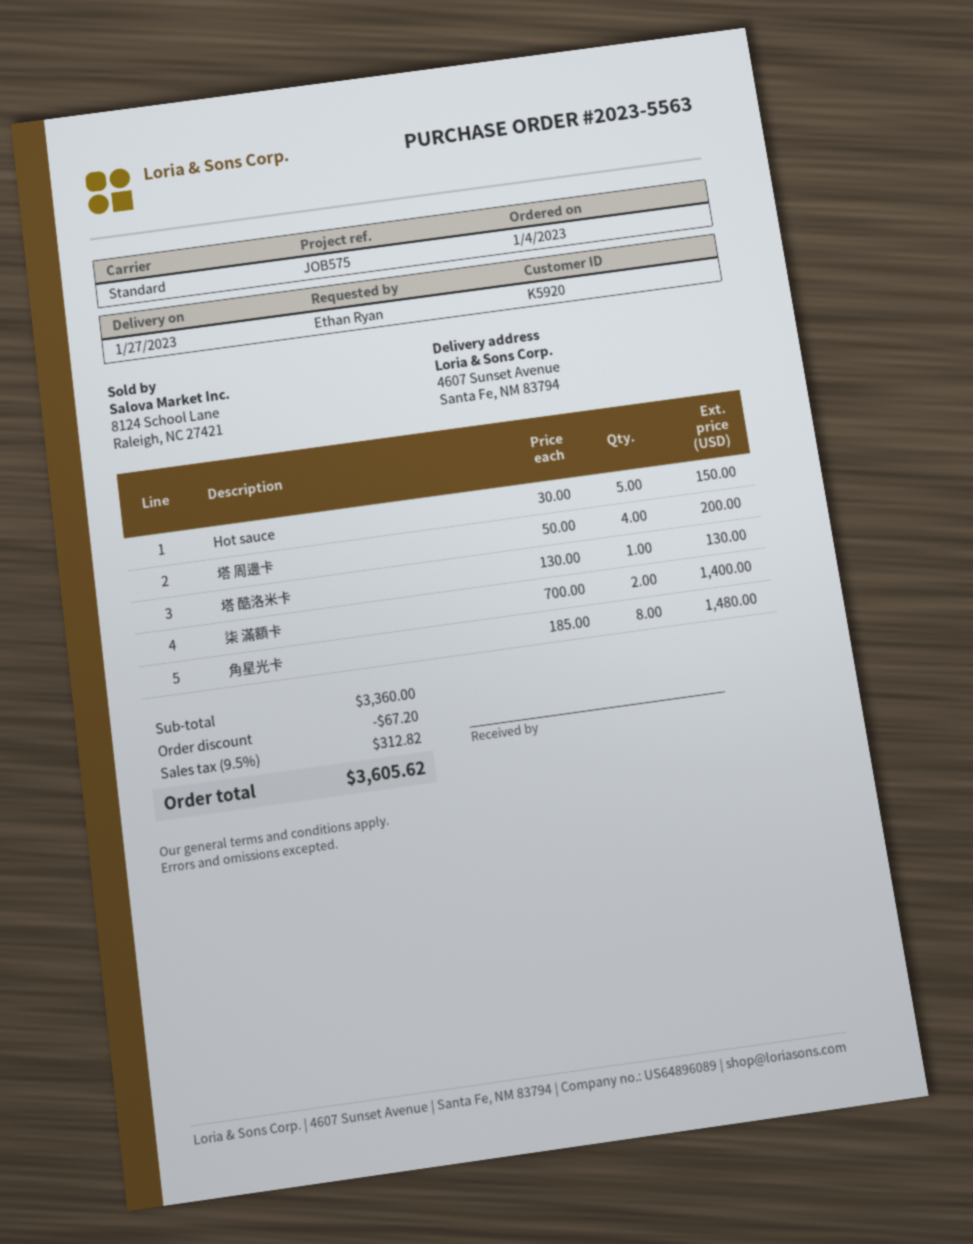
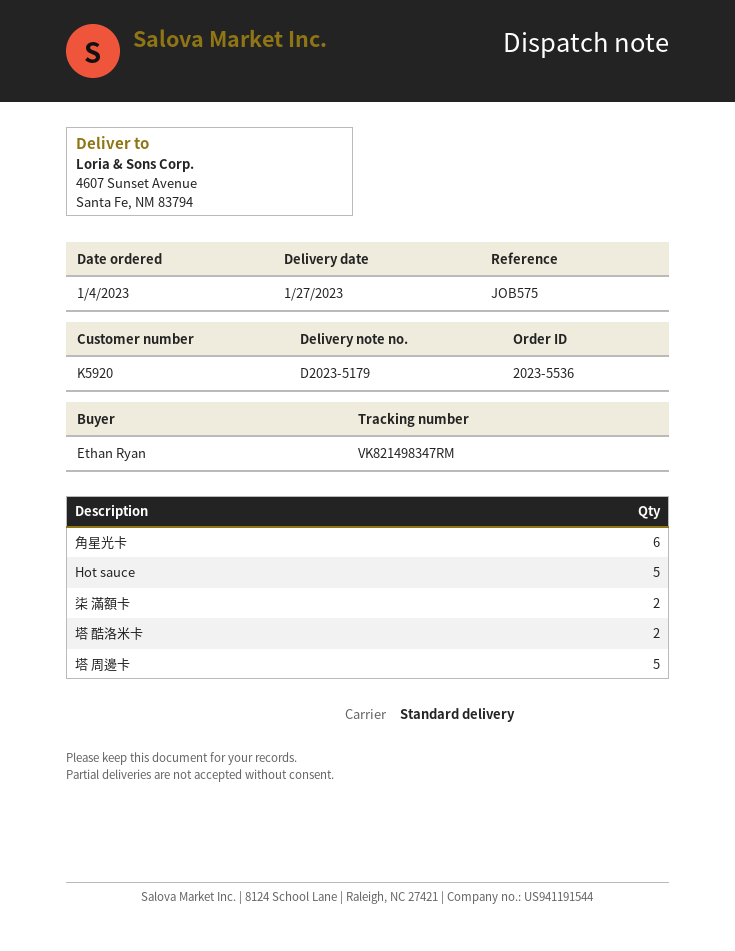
order number: 2023-5563 -> 2023-5536
塔 周邊卡: 4 -> 5
塔 酷洛米卡: 1 -> 2
角星光卡: 8 -> 6

